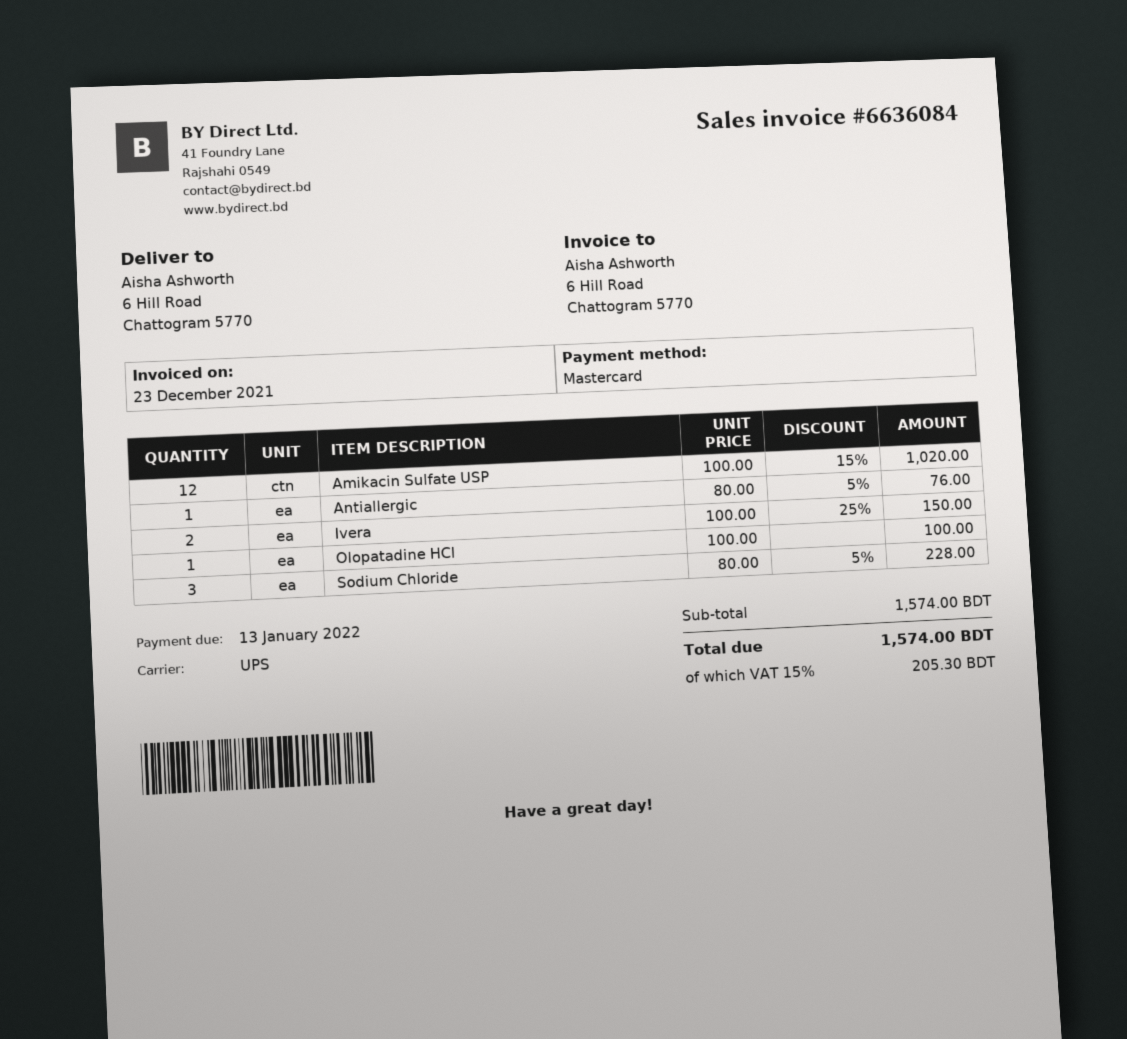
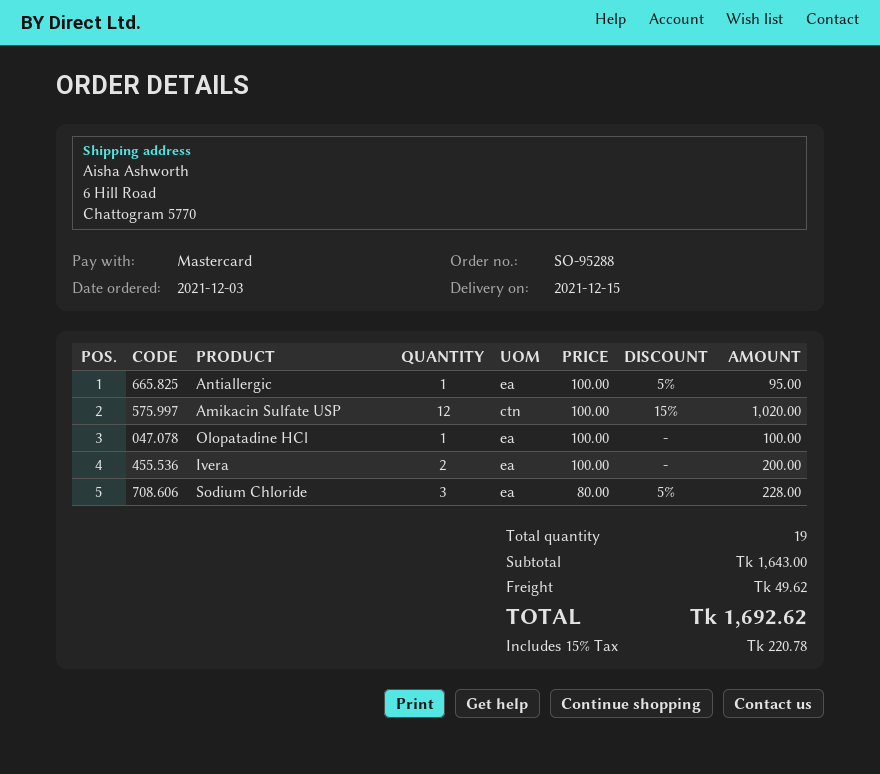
Antiallergic: 1 x 80.00 - 5% = 76.00 -> 1 x 100.00 - 5% = 95.00
Ivera: 2 x 100.00 - 25% = 150.00 -> 2 x 100.00 = 200.00
subtotal: 1574.00 -> 1643.00
shipping: none -> 49.62
tax: 15% = 205.30 -> 15% = 220.78
total: 1574.00 -> 1692.62

